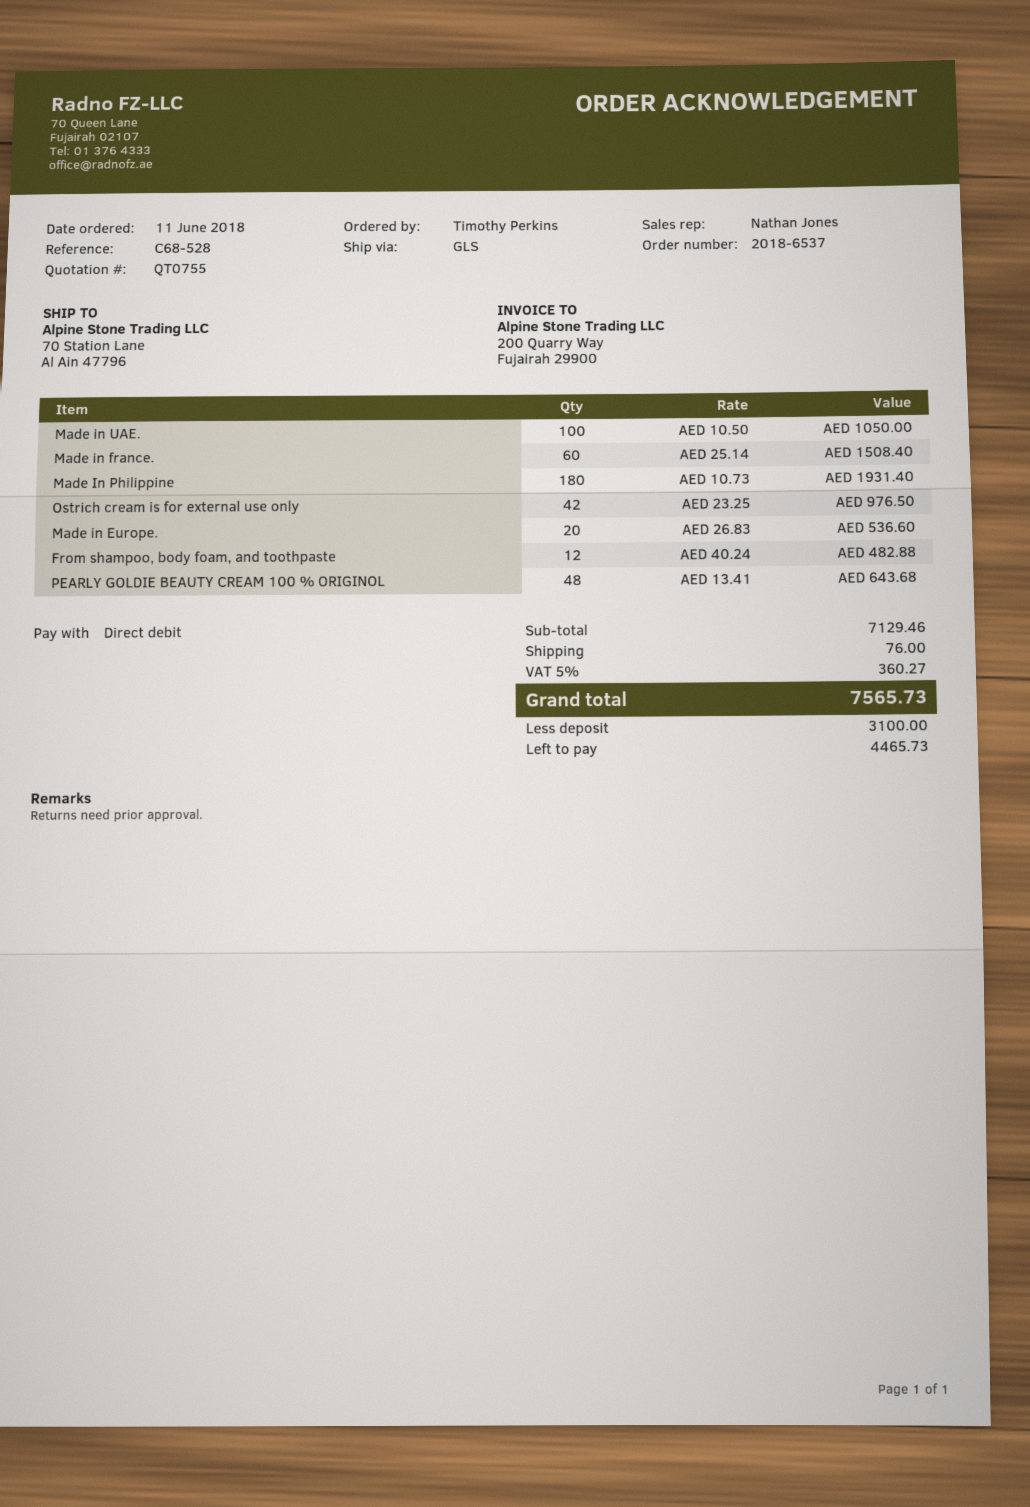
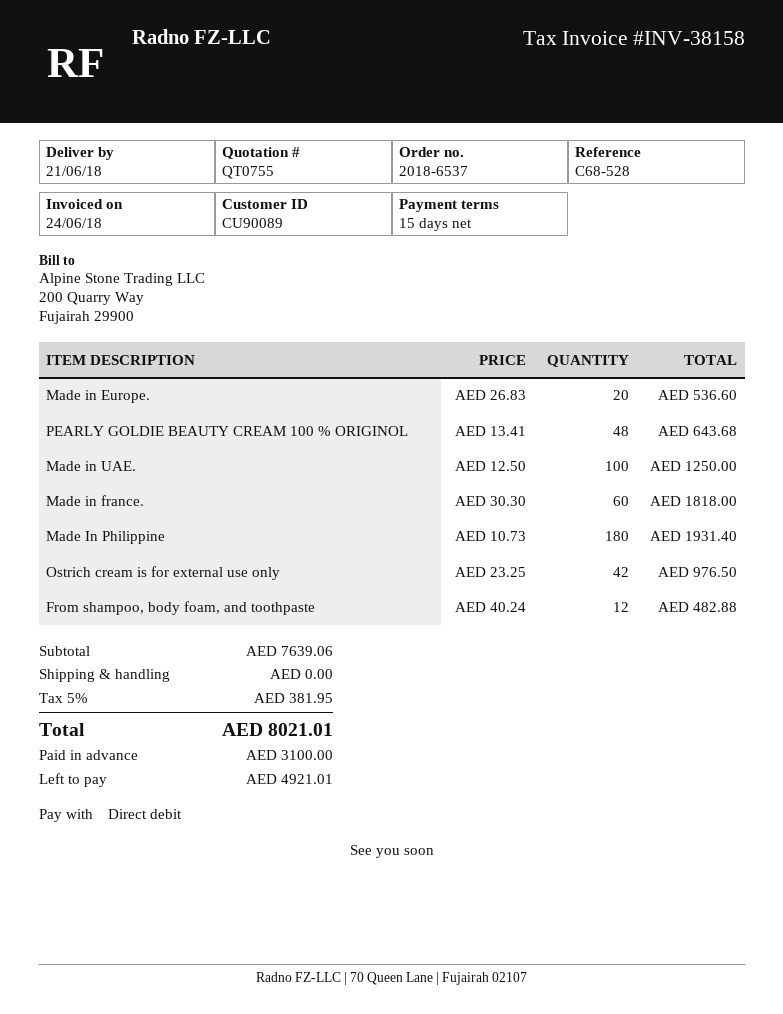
Made in UAE.: 100 x 10.50 = 1050.00 -> 100 x 12.50 = 1250.00
Made in france.: 60 x 25.14 = 1508.40 -> 60 x 30.30 = 1818.00
subtotal: 7129.46 -> 7639.06
shipping: 76.00 -> 0.00
tax: 5% = 360.27 -> 5% = 381.95
total: 7565.73 -> 8021.01
balance: 4465.73 -> 4921.01

